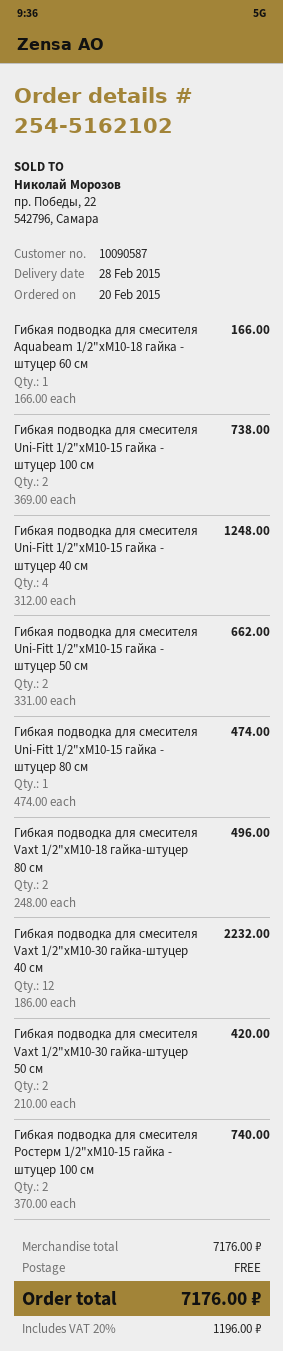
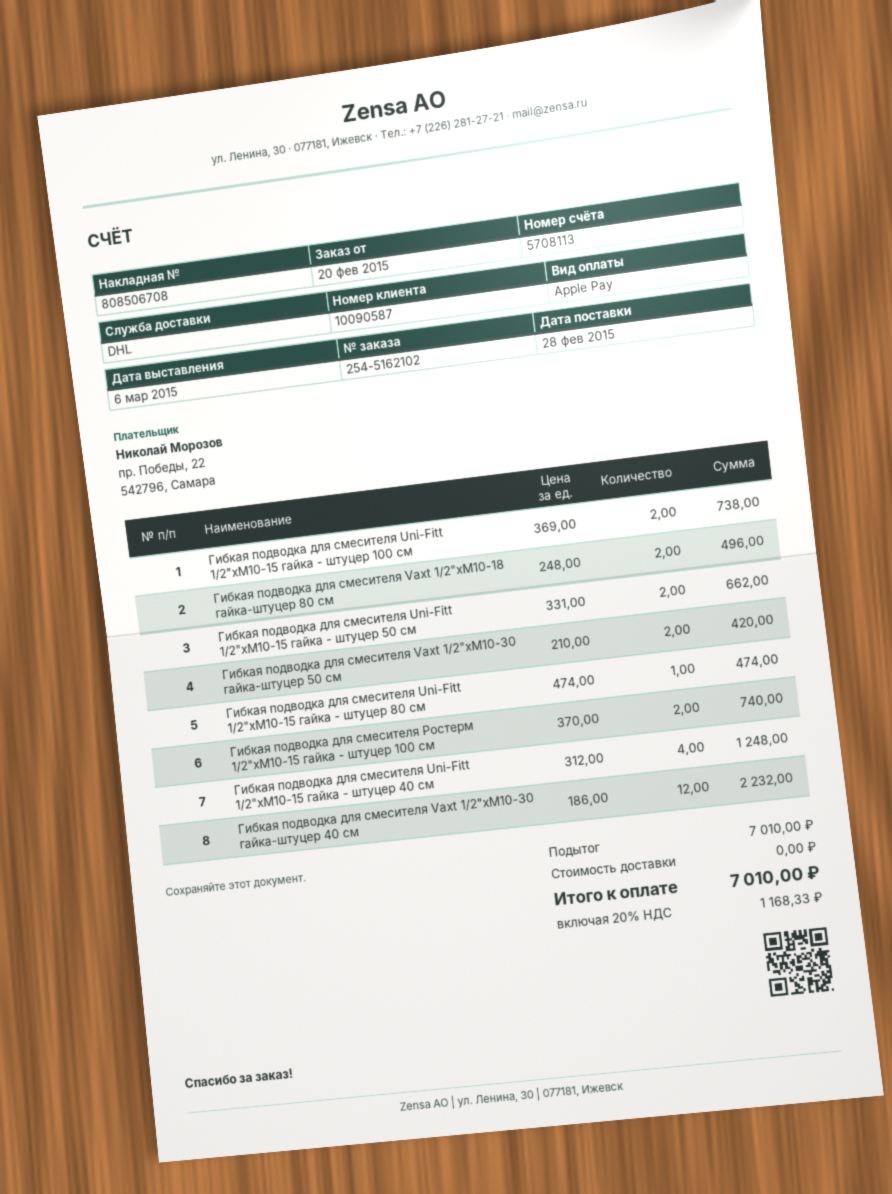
Гибкая подводка для смесителя Aquabeam 1/2"xM10-18 гайка - штуцер 60 см: 1 x 166.00 = 166.00 -> none
subtotal: 7176.00 -> 7010.00
tax: 20% = 1196.00 -> 20% = 1168.33
total: 7176.00 -> 7010.00

